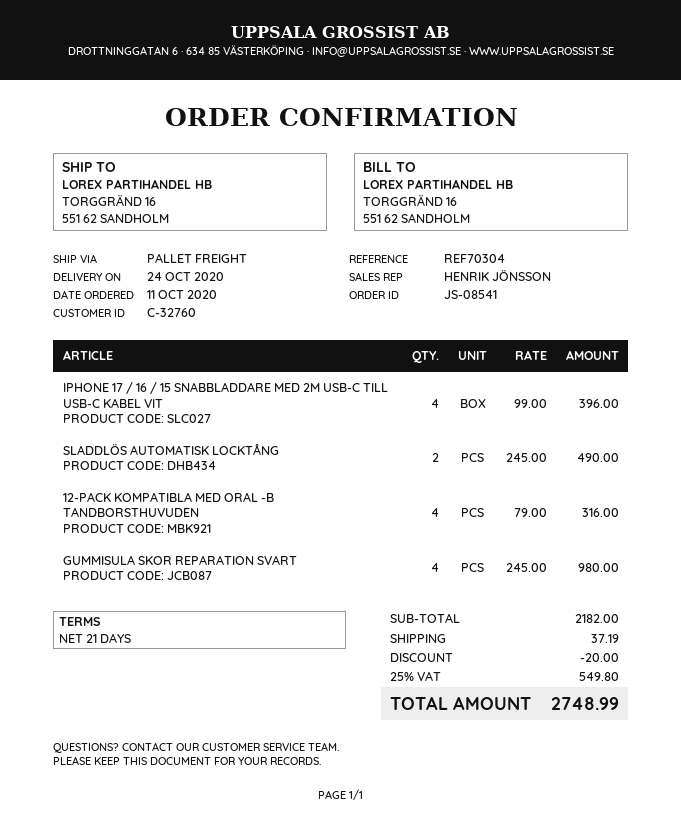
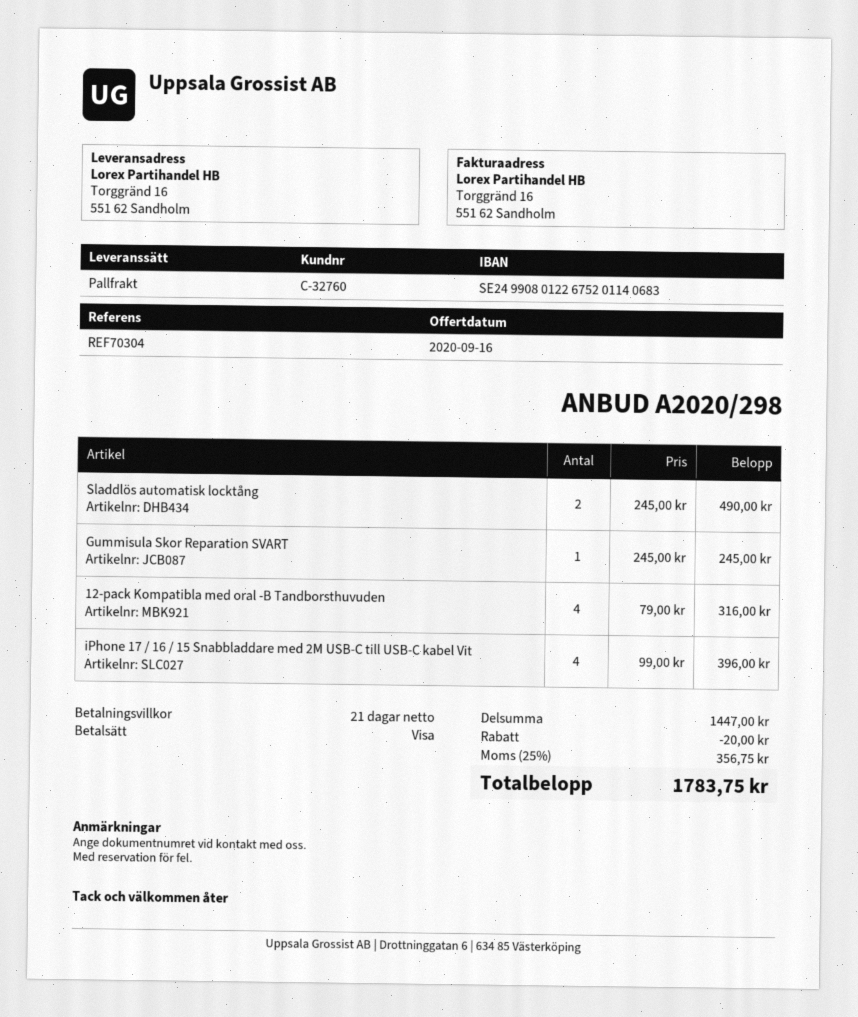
GUMMISULA SKOR REPARATION SVART: 4 x 245.00 = 980.00 -> 1 x 245.00 = 245.00
subtotal: 2182.00 -> 1447.00
shipping: 37.19 -> none
tax: 25% = 549.80 -> 25% = 356.75
total: 2748.99 -> 1783.75

